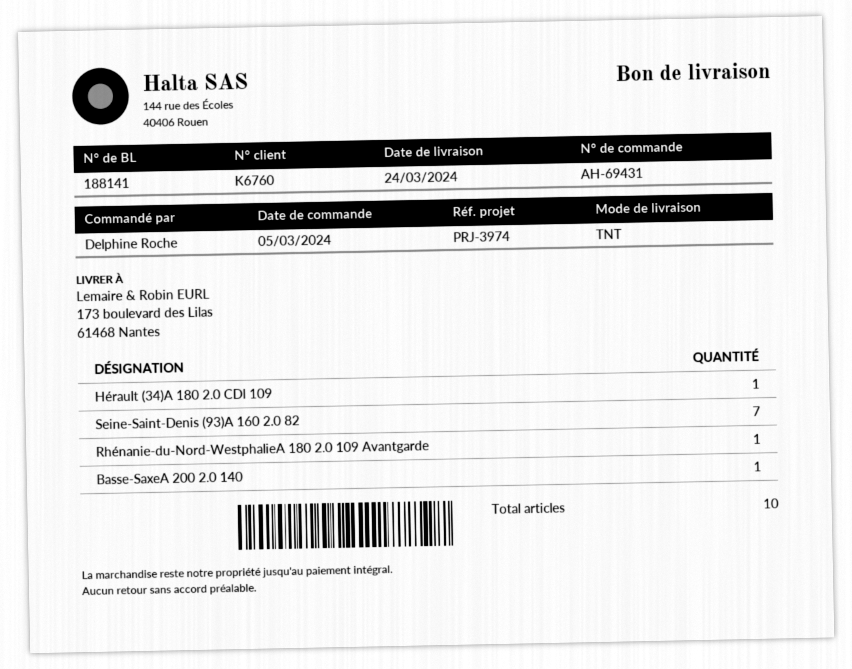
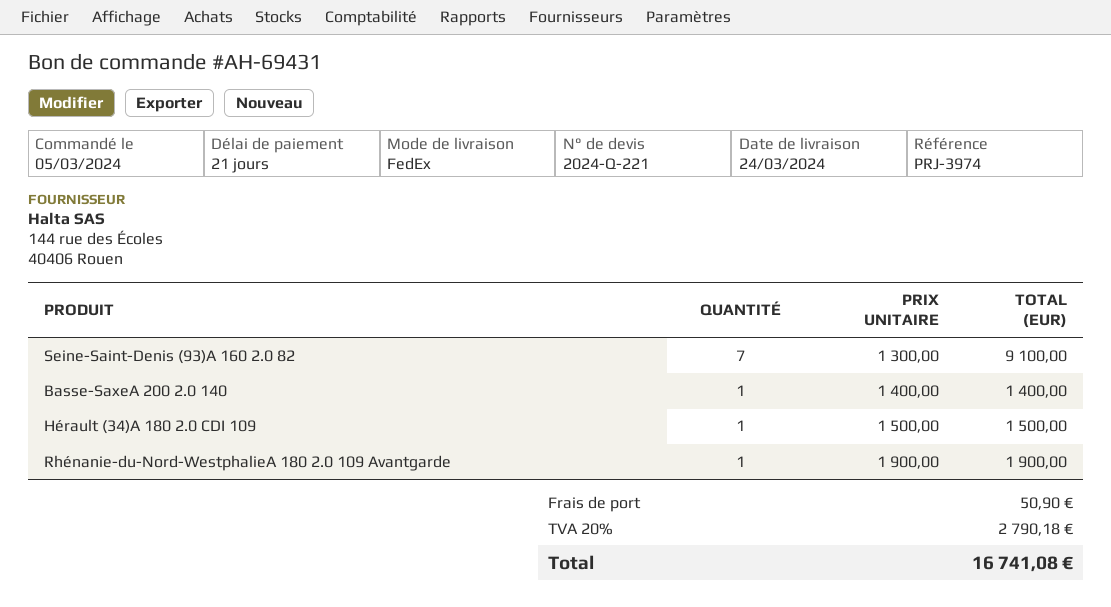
shipping method: TNT -> FedEx

